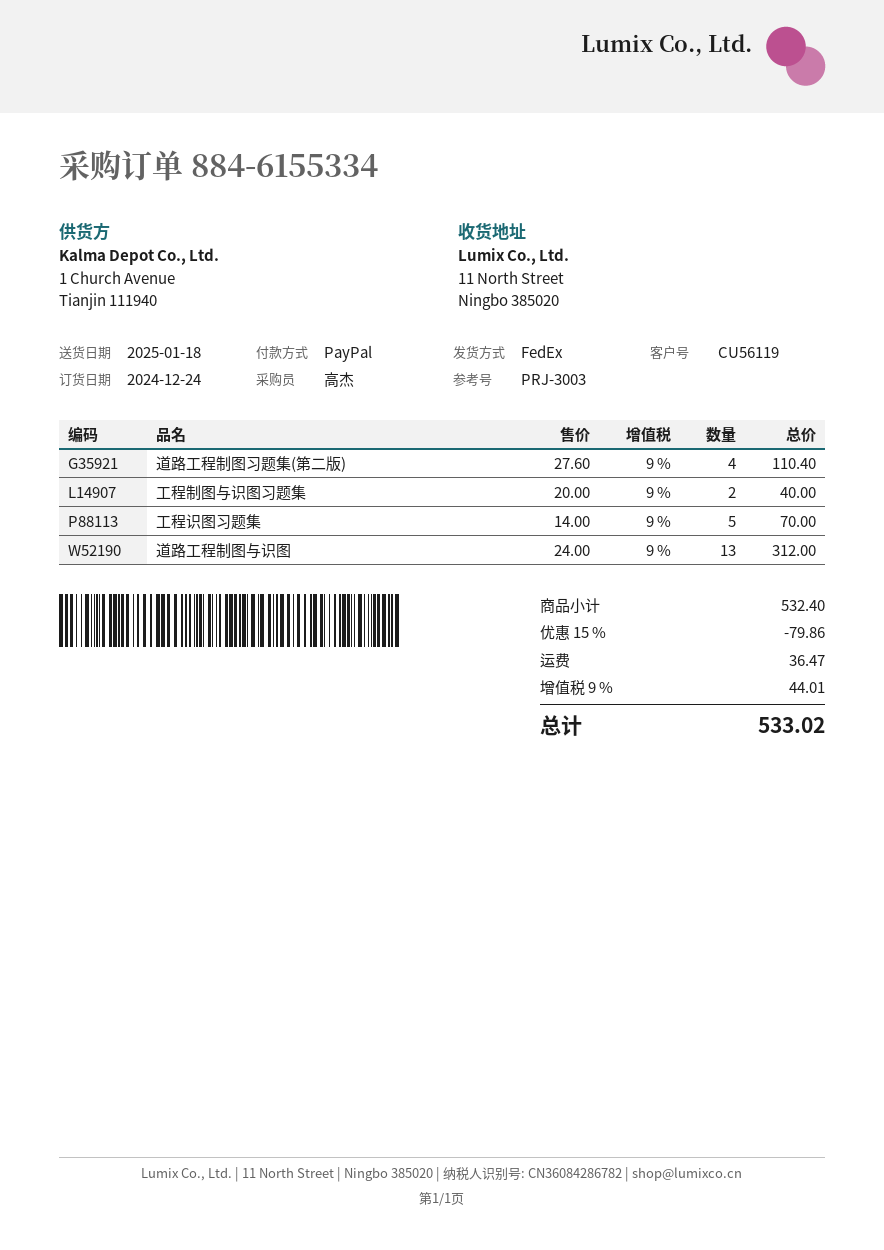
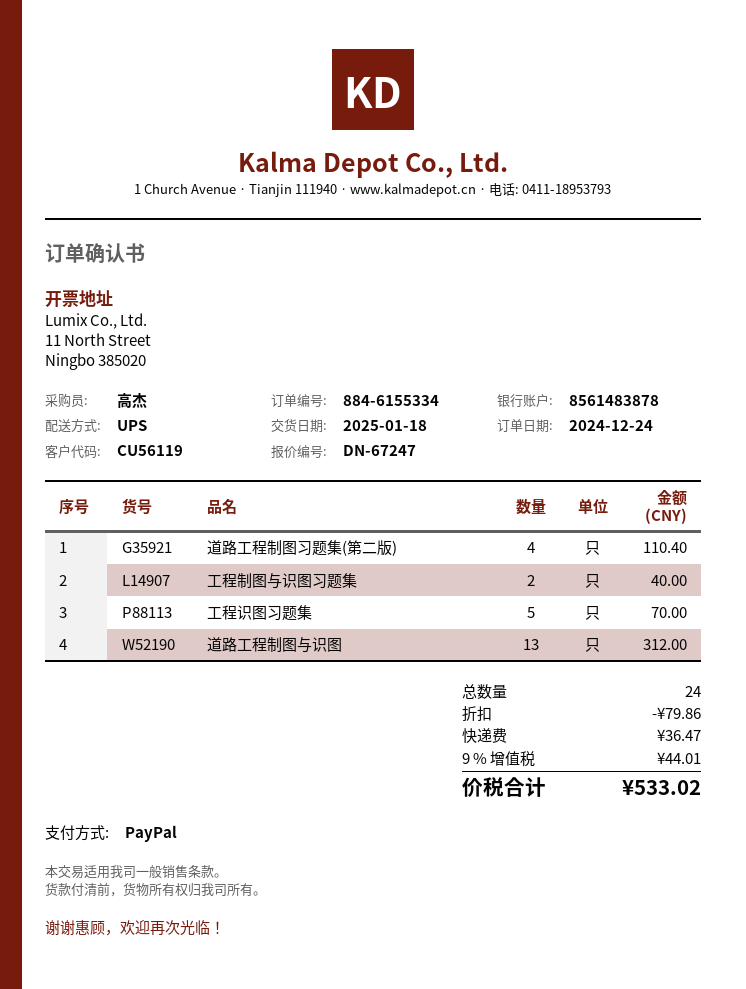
shipping method: FedEx -> UPS

